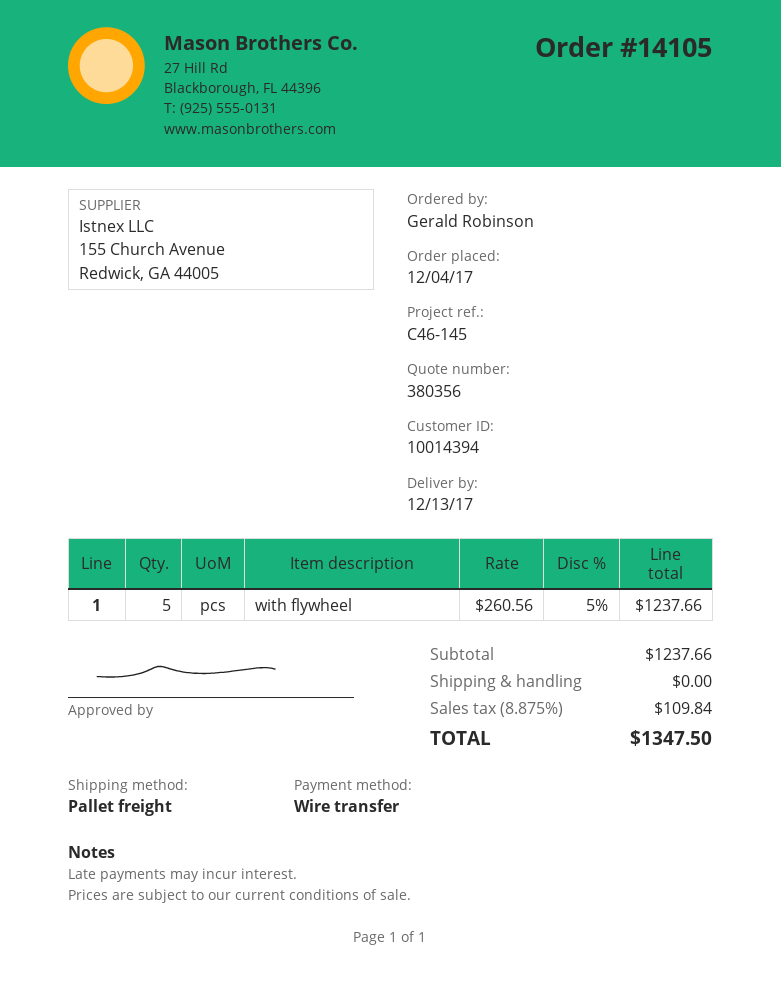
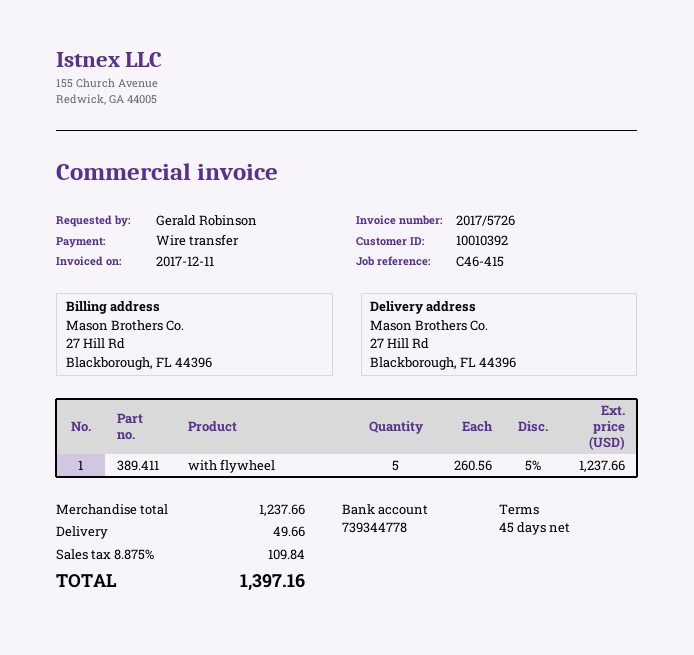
customer number: 10014394 -> 10010392
reference: C46-145 -> C46-415
shipping: 0.00 -> 49.66
total: 1347.50 -> 1397.16

